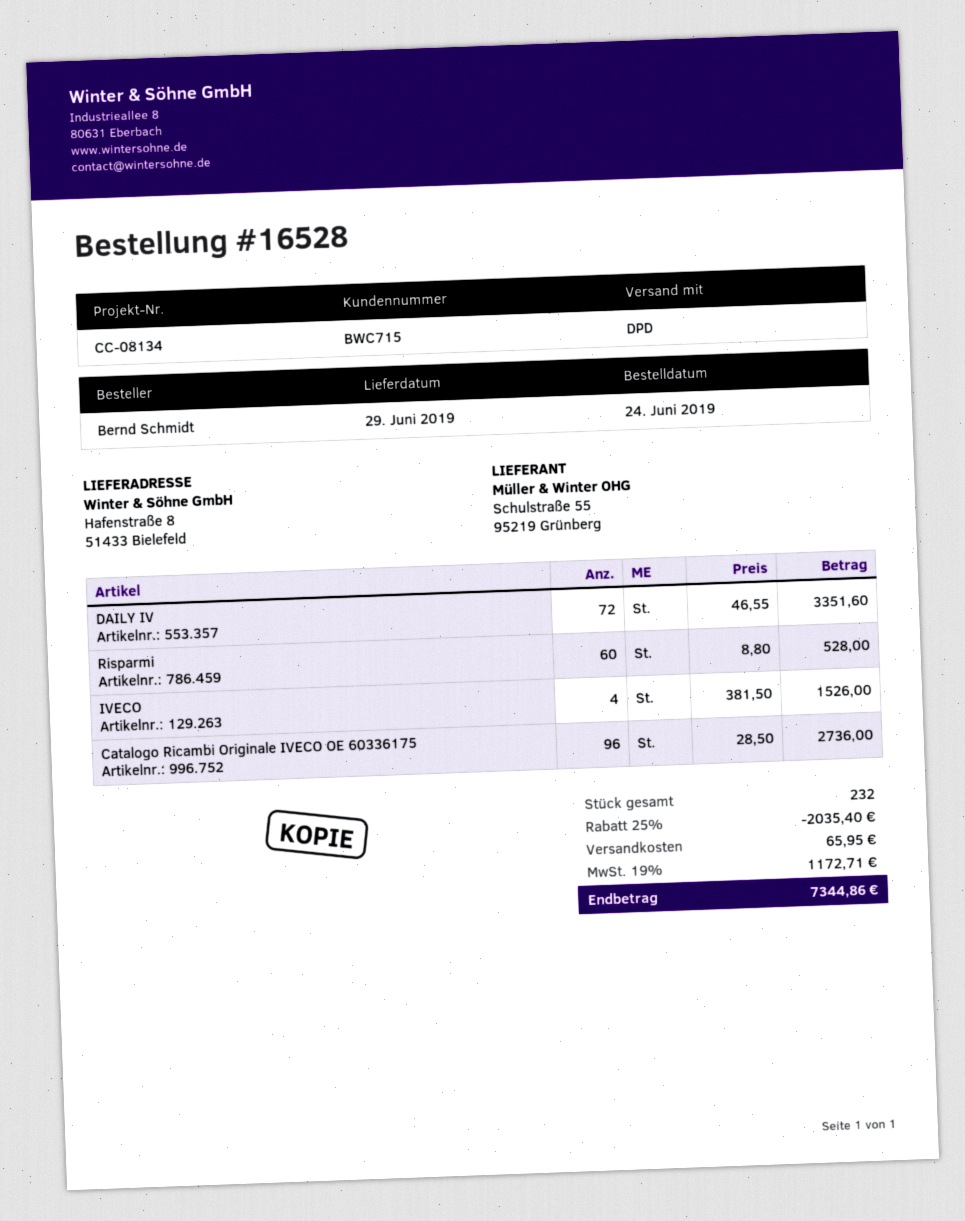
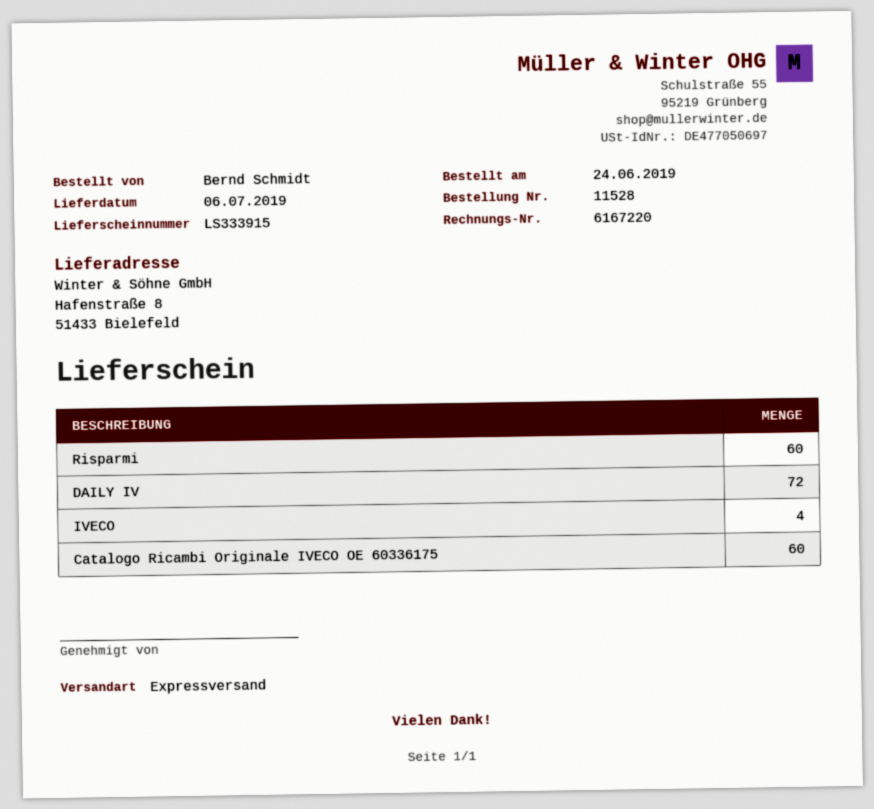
order number: 16528 -> 11528
delivery date: 2019-06-29 -> 2019-07-06
shipping method: DPD -> express
Catalogo Ricambi Originale IVECO OE 60336175: 96 -> 60

